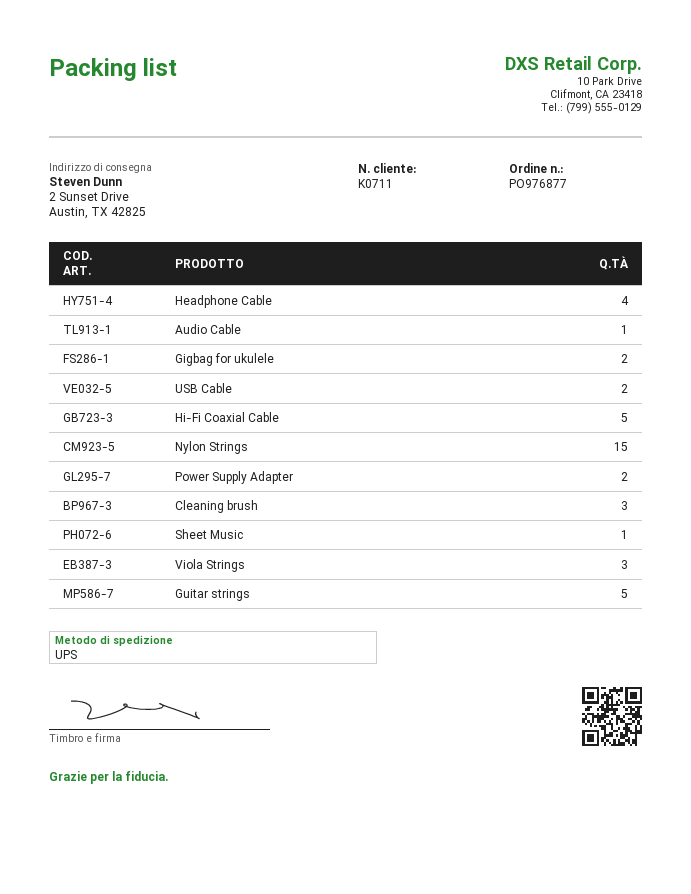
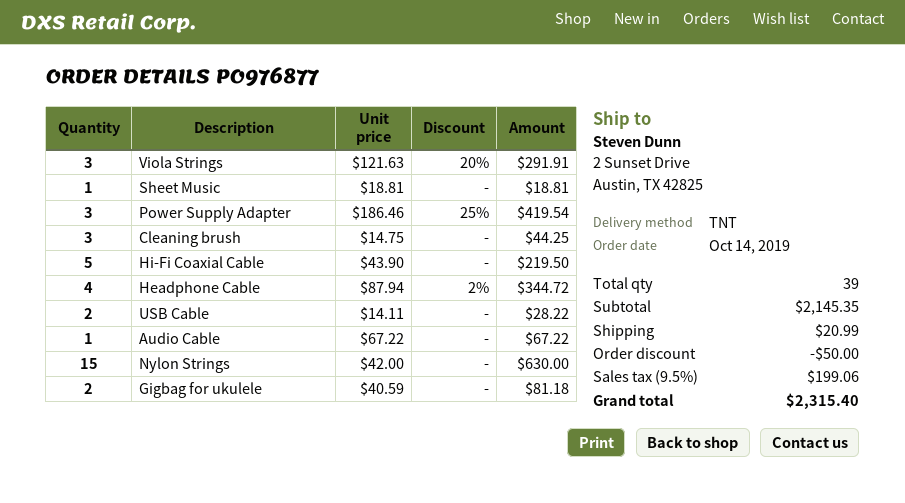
shipping method: UPS -> TNT
Power Supply Adapter: 2 -> 3
Guitar strings: 5 -> none

